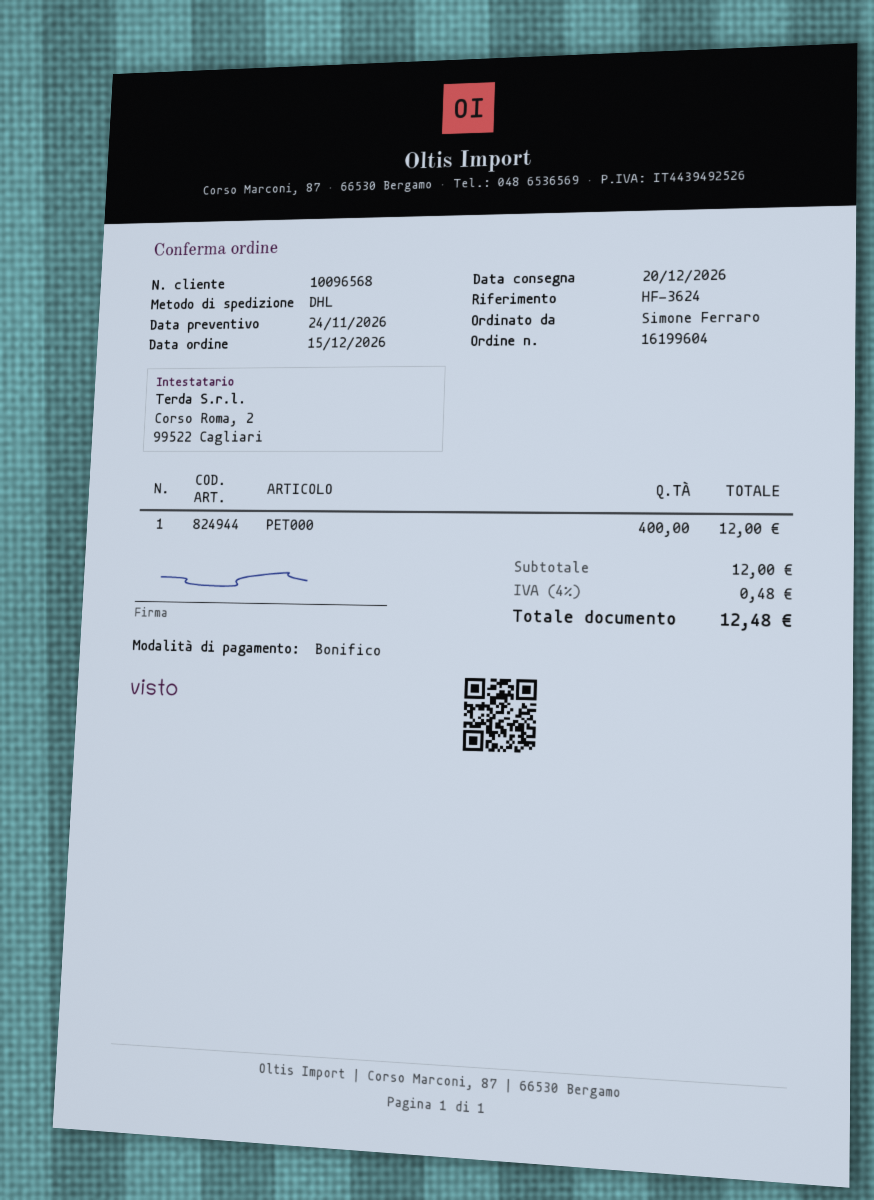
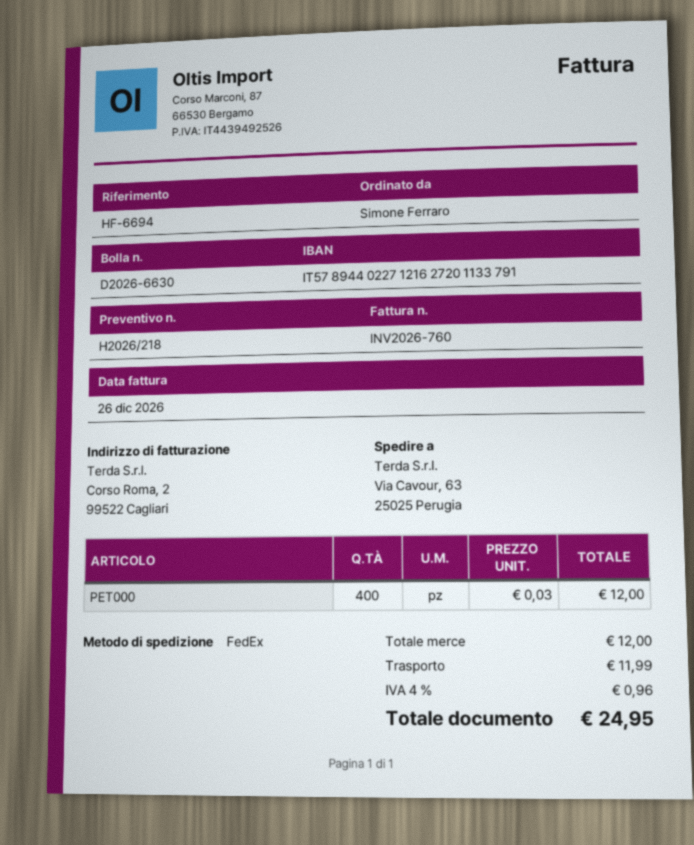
reference: HF-3624 -> HF-6694
shipping method: DHL -> FedEx
shipping: none -> 11.99
tax: 4% = 0.48 -> 4% = 0.96
total: 12.48 -> 24.95

